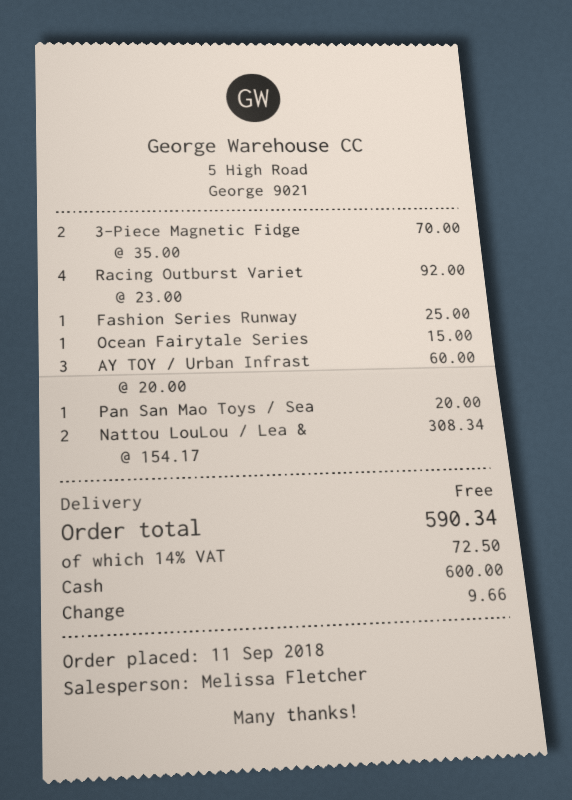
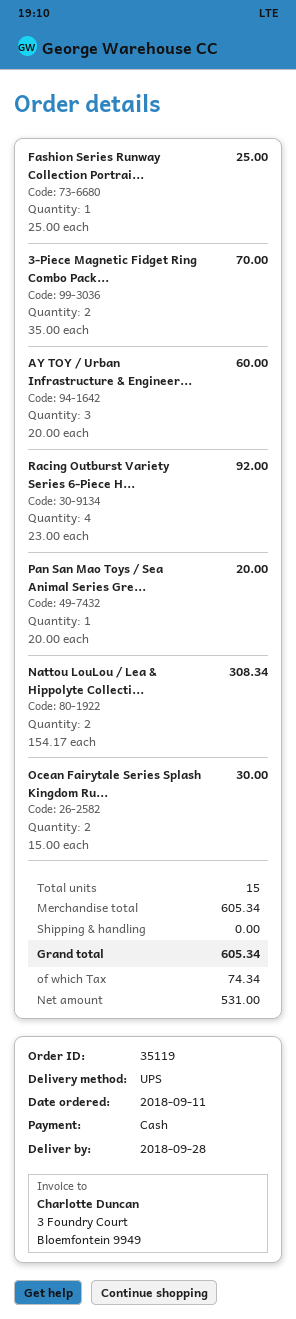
Ocean Fairytale Series: 1 x 15.00 = 15.00 -> 2 x 15.00 = 30.00
tax: 72.50 -> 74.34
total: 590.34 -> 605.34

